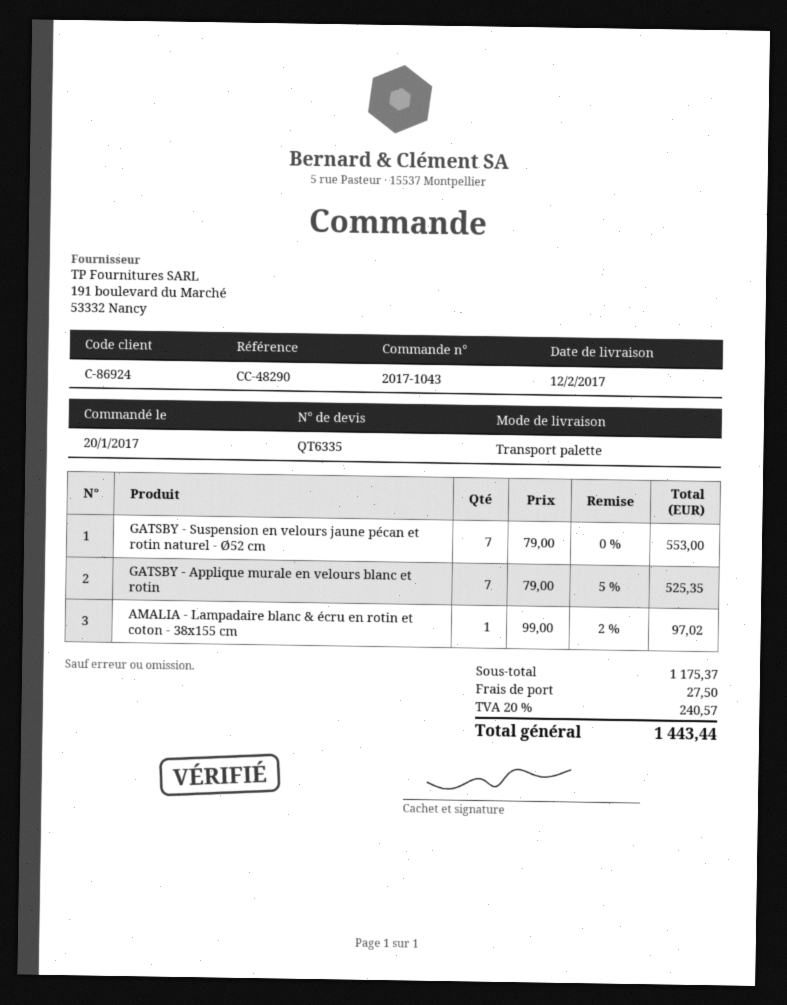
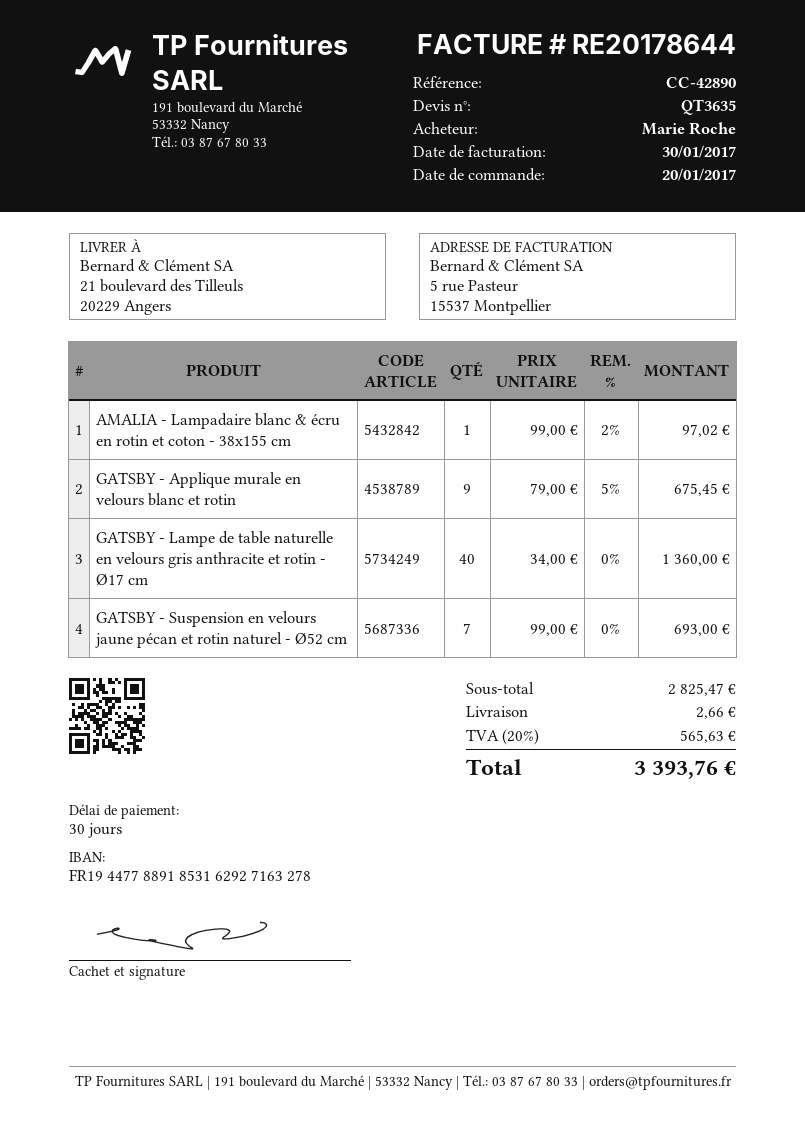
quote number: QT6335 -> QT3635
reference: CC-48290 -> CC-42890
GATSBY - Suspension en velours jaune pécan et rotin naturel - Ø52 cm: 7 x 79.00 = 553.00 -> 7 x 99.00 = 693.00
GATSBY - Applique murale en velours blanc et rotin: 7 x 79.00 - 5% = 525.35 -> 9 x 79.00 - 5% = 675.45
GATSBY - Lampe de table naturelle en velours gris anthracite et rotin - Ø17 cm: none -> 40 x 34.00 = 1360.00
subtotal: 1175.37 -> 2825.47
shipping: 27.50 -> 2.66
tax: 20% = 240.57 -> 20% = 565.63
total: 1443.44 -> 3393.76

